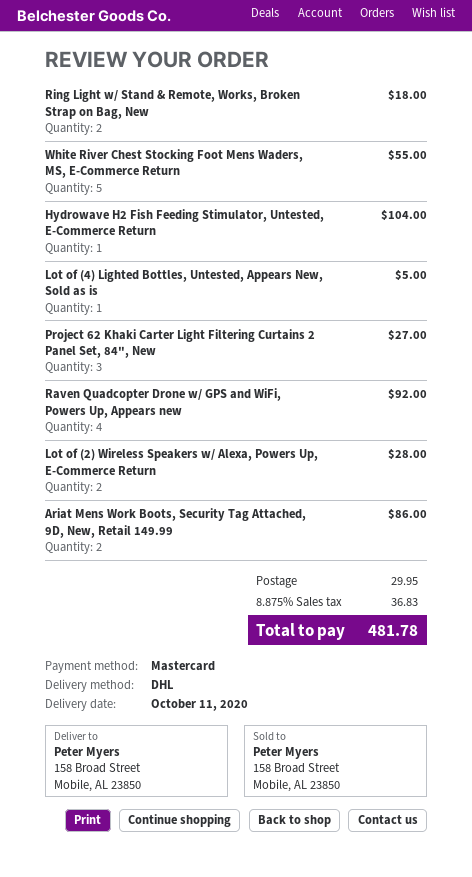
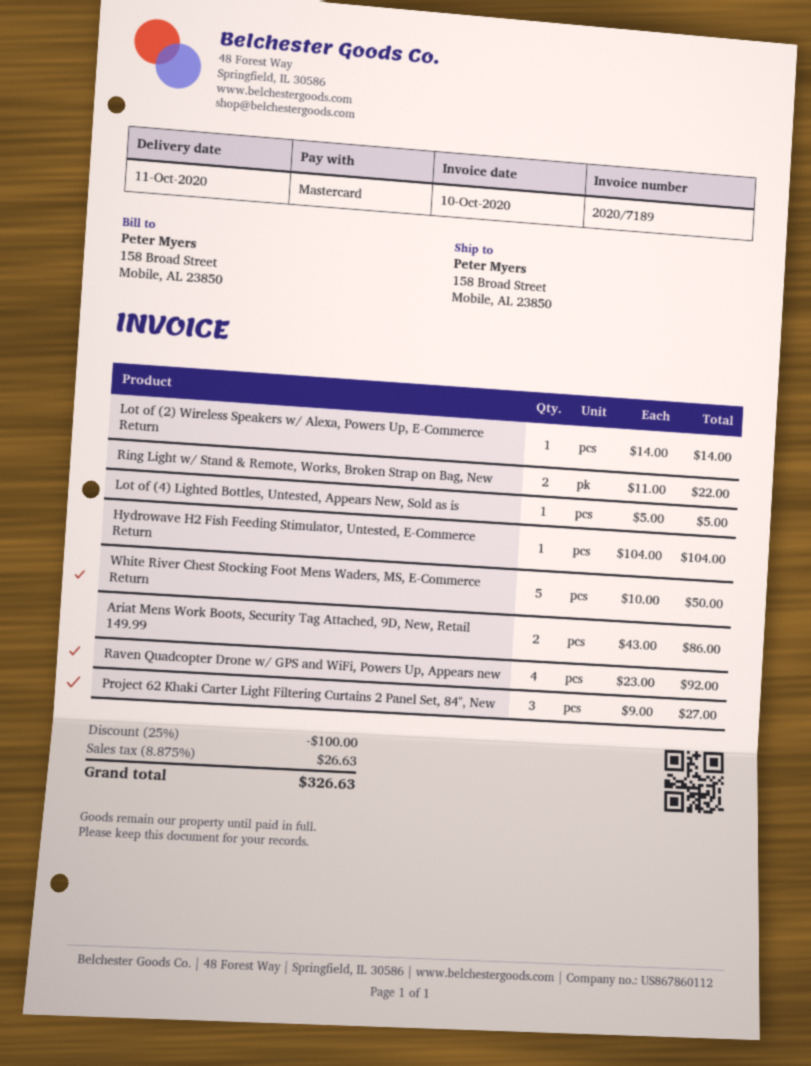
Ring Light w/ Stand & Remote, Works, Broken Strap on Bag, New: 2 for 18.00 -> 2 for 22.00
White River Chest Stocking Foot Mens Waders, MS, E-Commerce Return: 5 for 55.00 -> 5 for 50.00
Lot of (2) Wireless Speakers w/ Alexa, Powers Up, E-Commerce Return: 2 for 28.00 -> 1 for 14.00
discount: none -> 25% = 100.00
shipping: 29.95 -> none
tax: 8.875% = 36.83 -> 8.875% = 26.63
total: 481.78 -> 326.63

